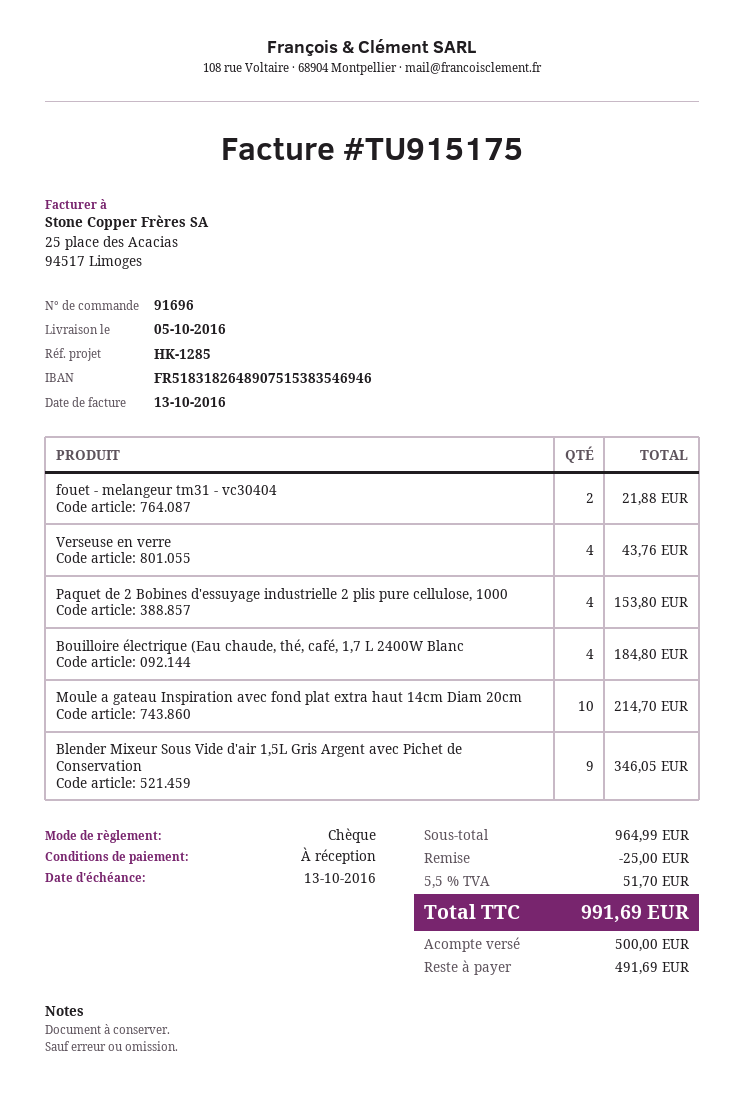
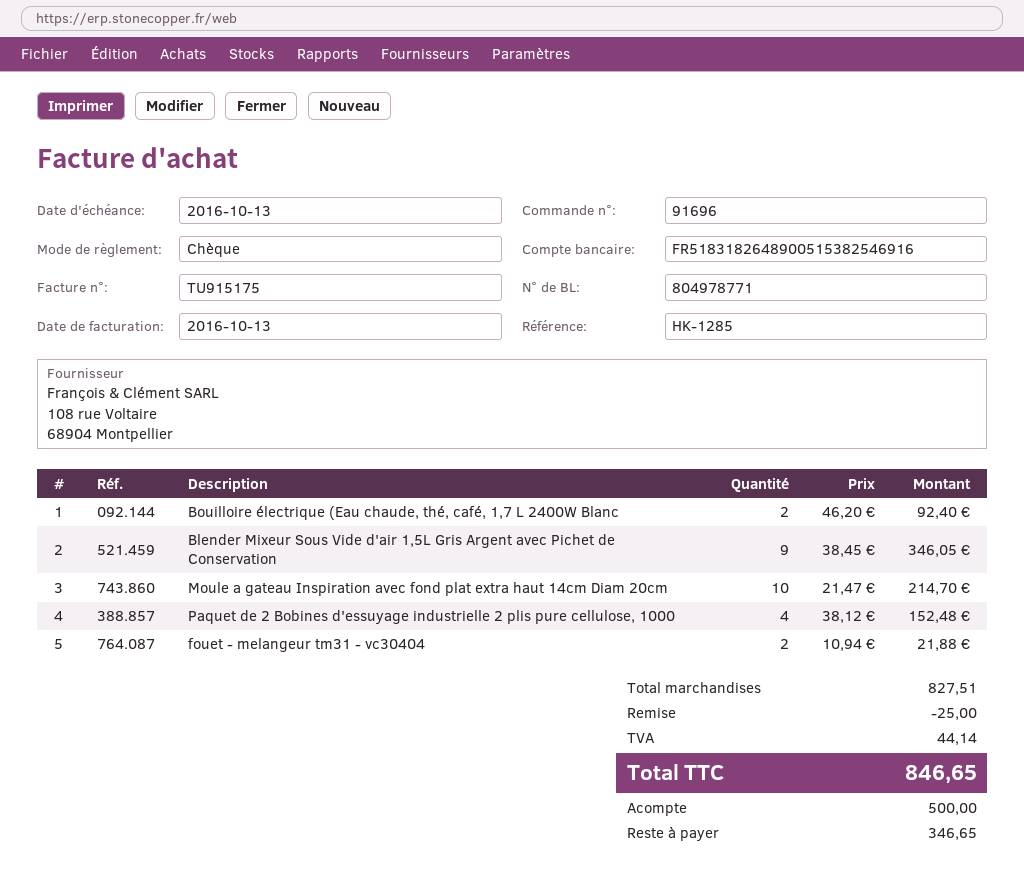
bank account: FR5183182648907515383546946 -> FR5183182648900515382546916
Verseuse en verre: 4 for 43.76 -> none
Paquet de 2 Bobines d'essuyage industrielle 2 plis pure cellulose, 1000: 4 for 153.80 -> 4 for 152.48
Bouilloire électrique (Eau chaude, thé, café, 1,7 L 2400W Blanc: 4 for 184.80 -> 2 for 92.40
subtotal: 964.99 -> 827.51
tax: 51.70 -> 44.14
total: 991.69 -> 846.65
balance: 491.69 -> 346.65

